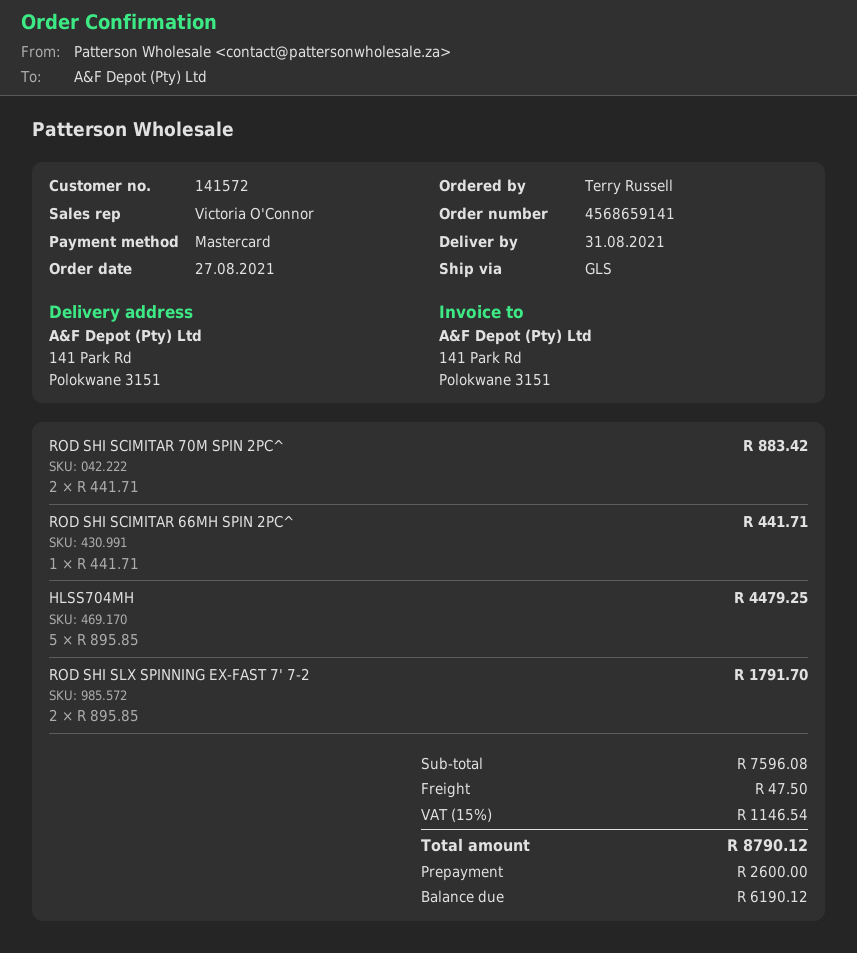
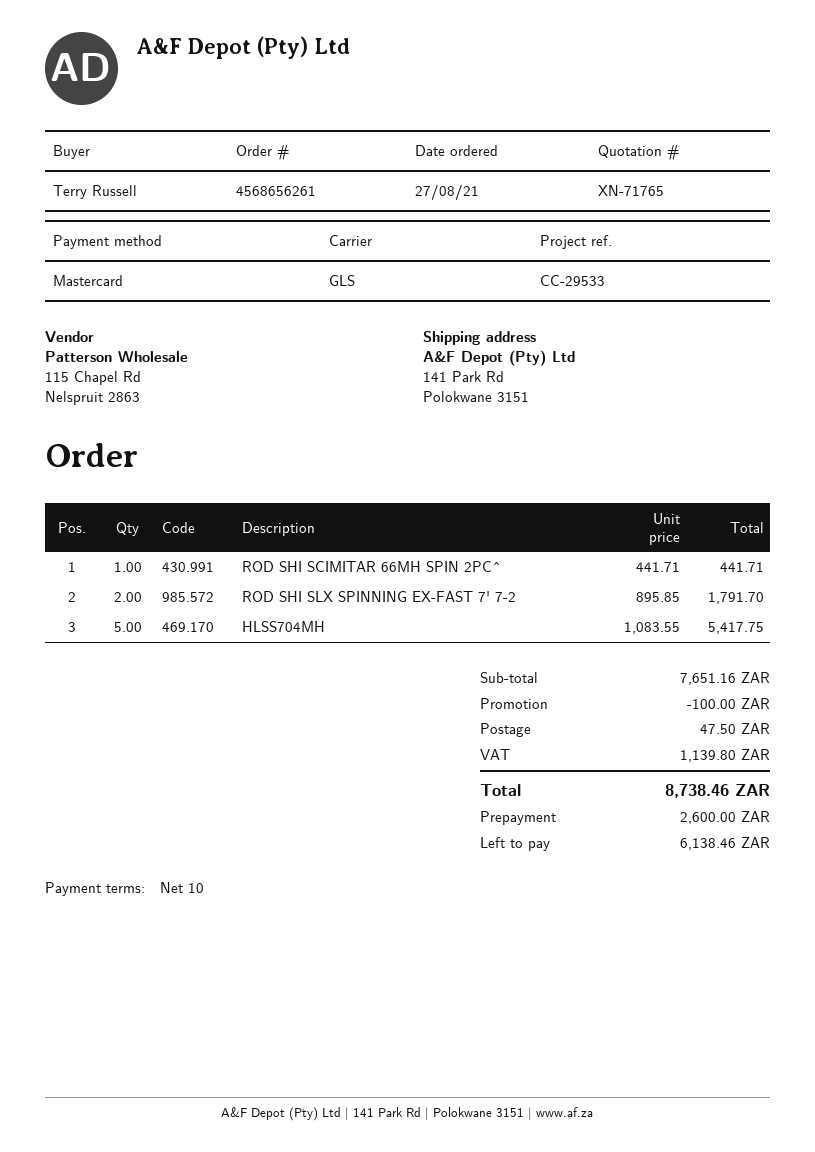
order number: 4568659141 -> 4568656261
ROD SHI SCIMITAR 70M SPIN 2PC^: 2 x 441.71 = 883.42 -> none
HLSS704MH: 5 x 895.85 = 4479.25 -> 5 x 1083.55 = 5417.75
subtotal: 7596.08 -> 7651.16
discount: none -> 100.00
tax: 1146.54 -> 1139.80
total: 8790.12 -> 8738.46
balance: 6190.12 -> 6138.46

